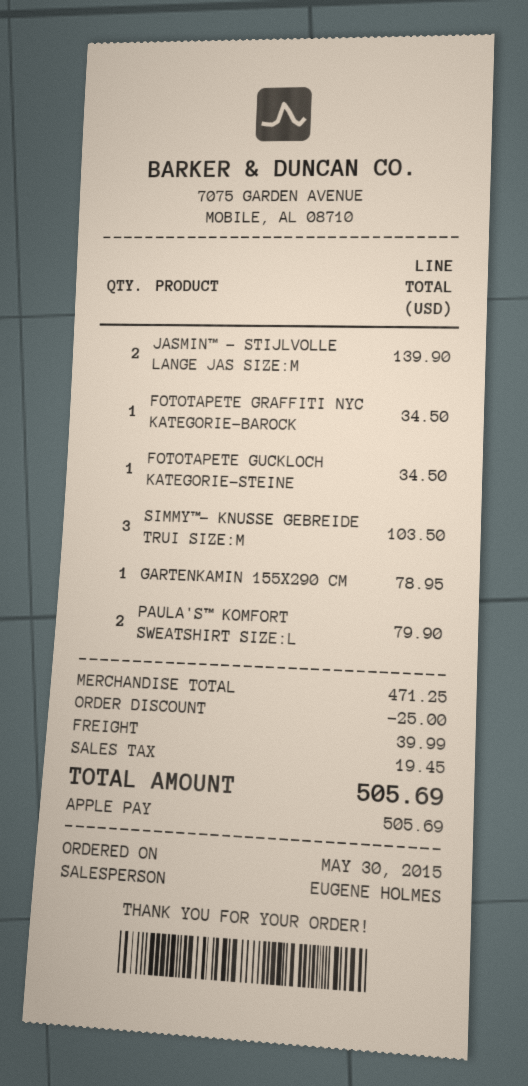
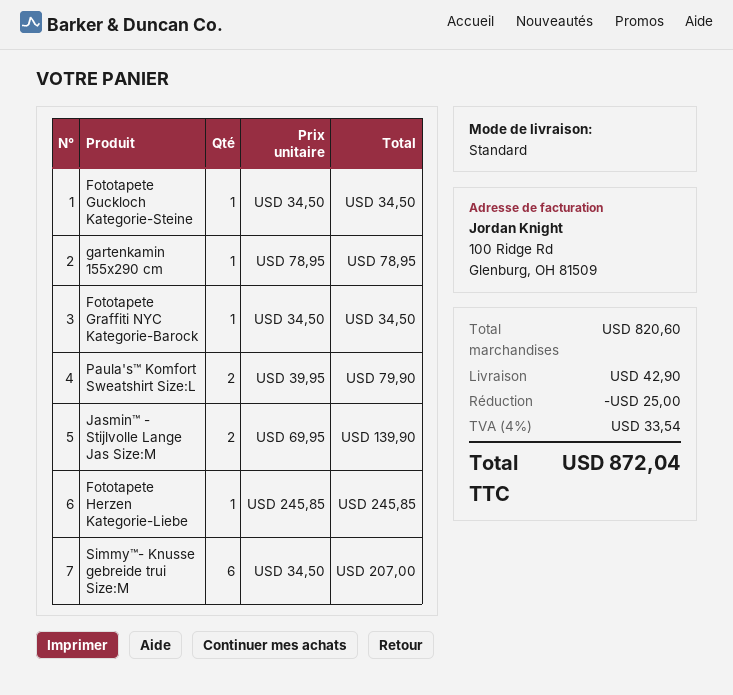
SIMMY™- KNUSSE GEBREIDE TRUI SIZE:M: 3 for 103.50 -> 6 for 207.00
Fototapete Herzen Kategorie-Liebe: none -> 1 for 245.85
subtotal: 471.25 -> 820.60
shipping: 39.99 -> 42.90
tax: 19.45 -> 33.54
total: 505.69 -> 872.04

